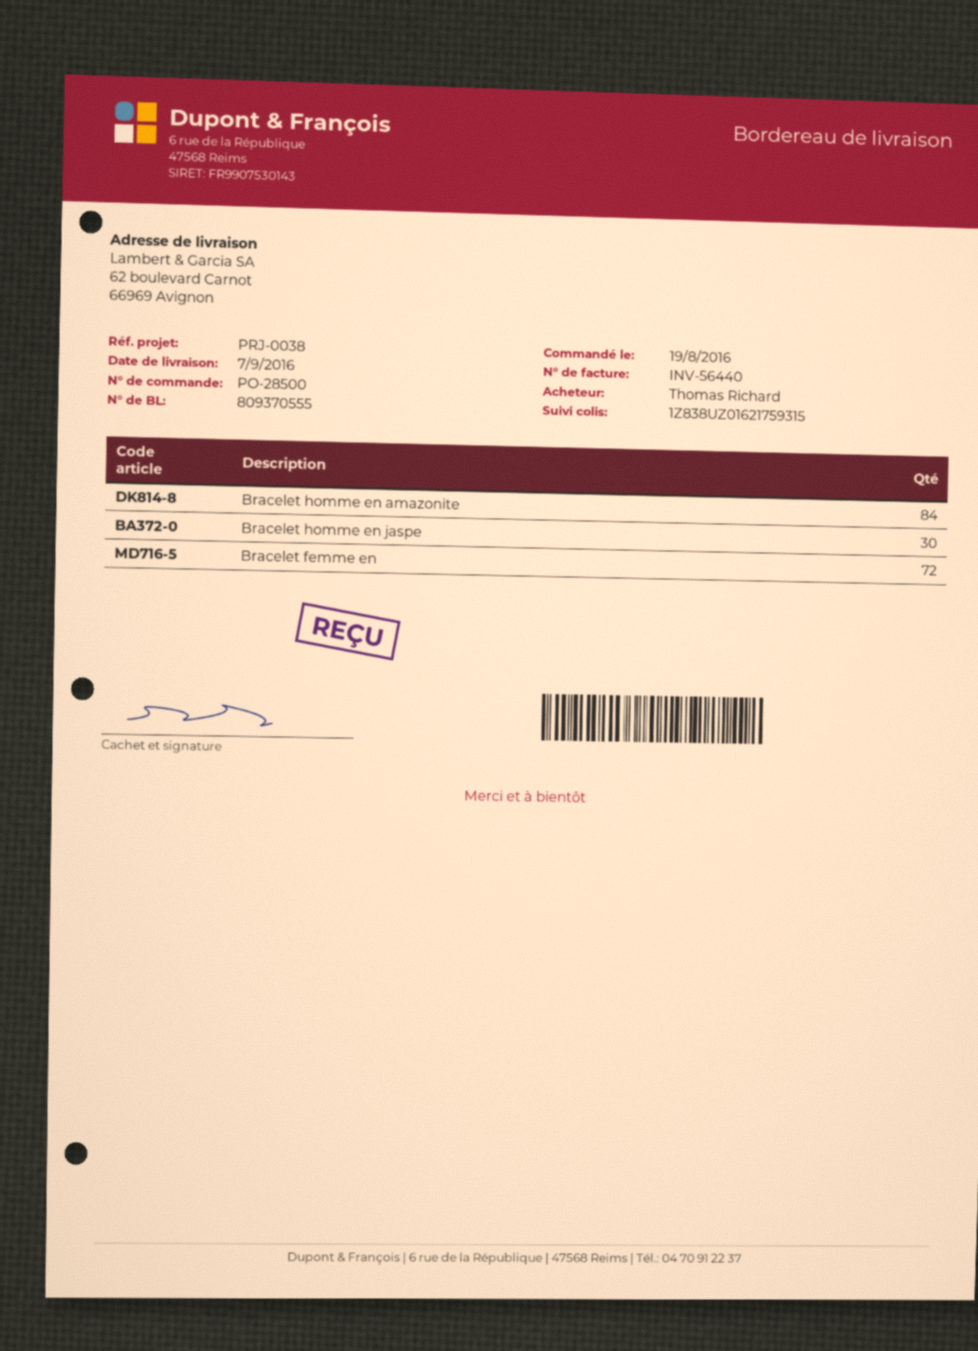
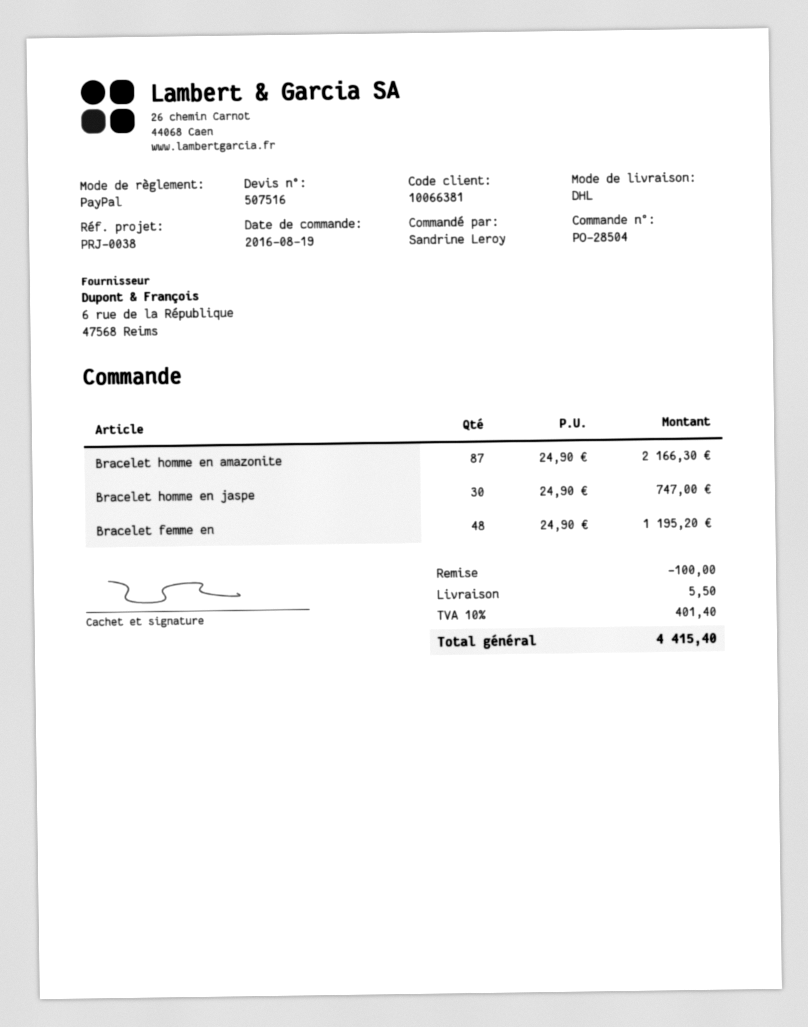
order number: PO-28500 -> PO-28504
ordered by: Thomas Richard -> Sandrine Leroy
Bracelet homme en amazonite: 84 -> 87
Bracelet femme en: 72 -> 48

